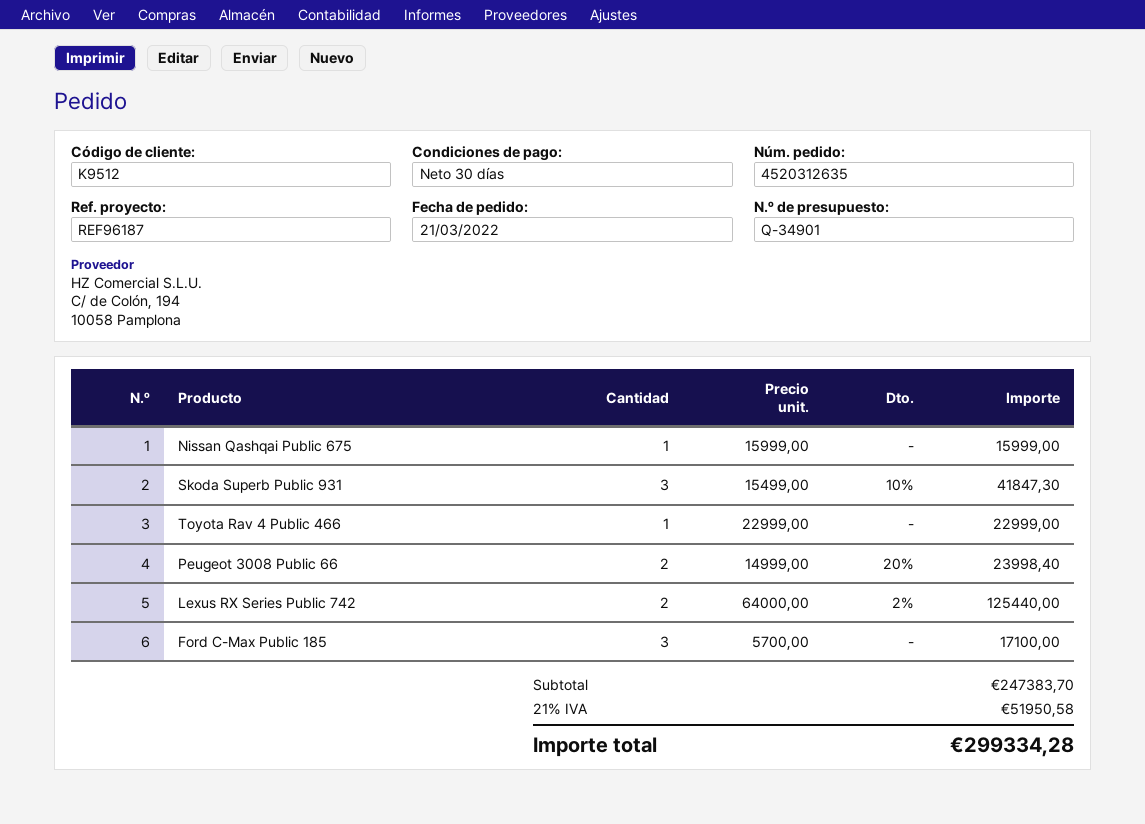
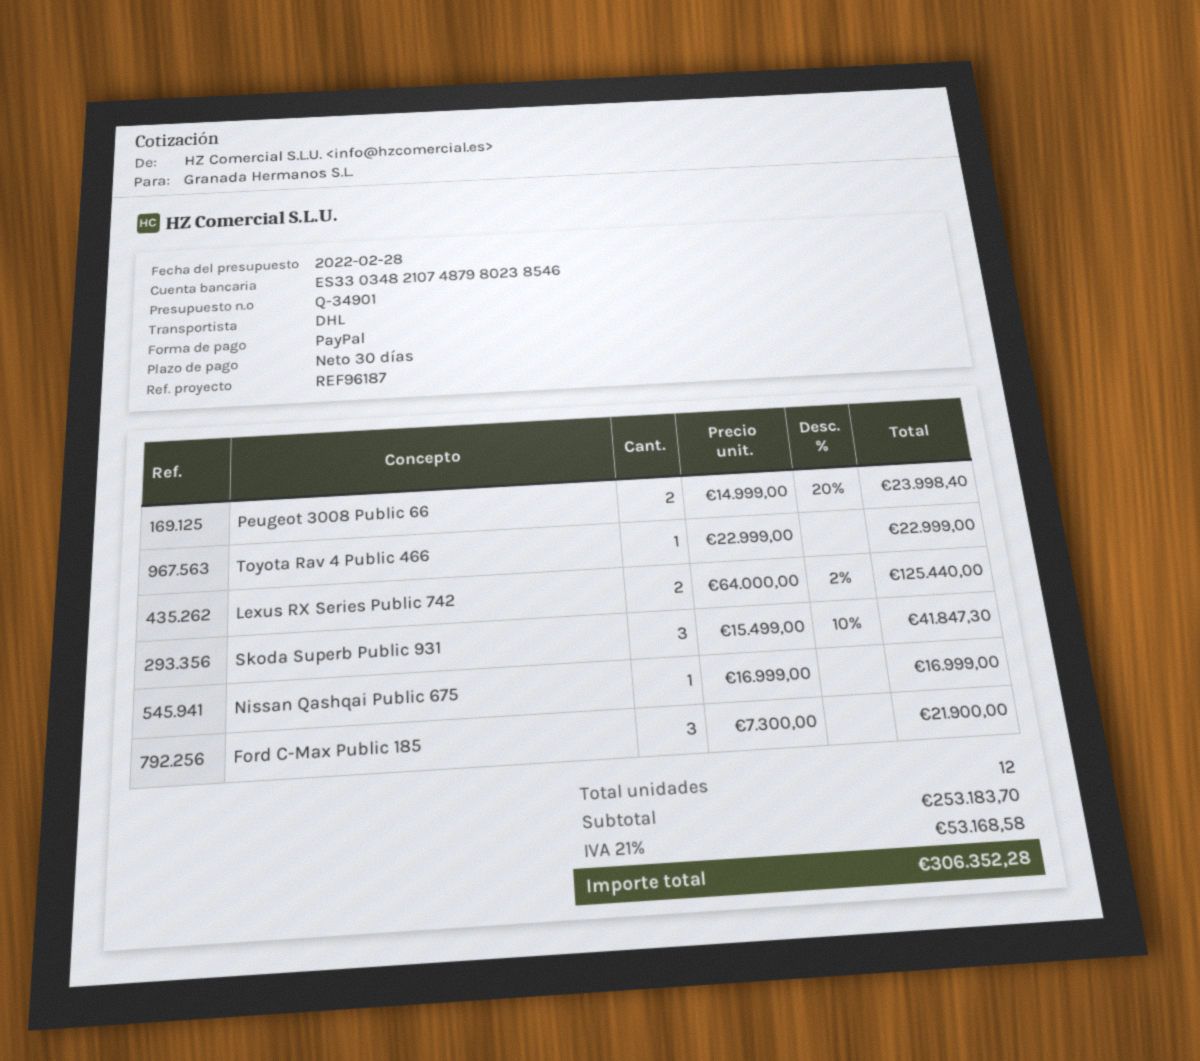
Nissan Qashqai Public 675: 1 x 15999.00 = 15999.00 -> 1 x 16999.00 = 16999.00
Ford C-Max Public 185: 3 x 5700.00 = 17100.00 -> 3 x 7300.00 = 21900.00
subtotal: 247383.70 -> 253183.70
tax: 21% = 51950.58 -> 21% = 53168.58
total: 299334.28 -> 306352.28

